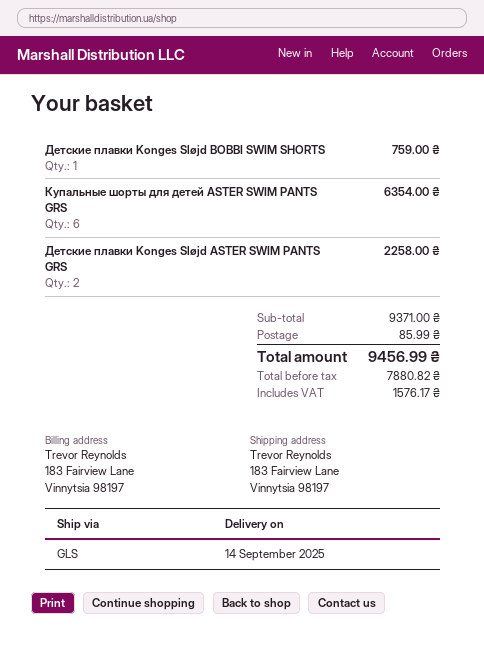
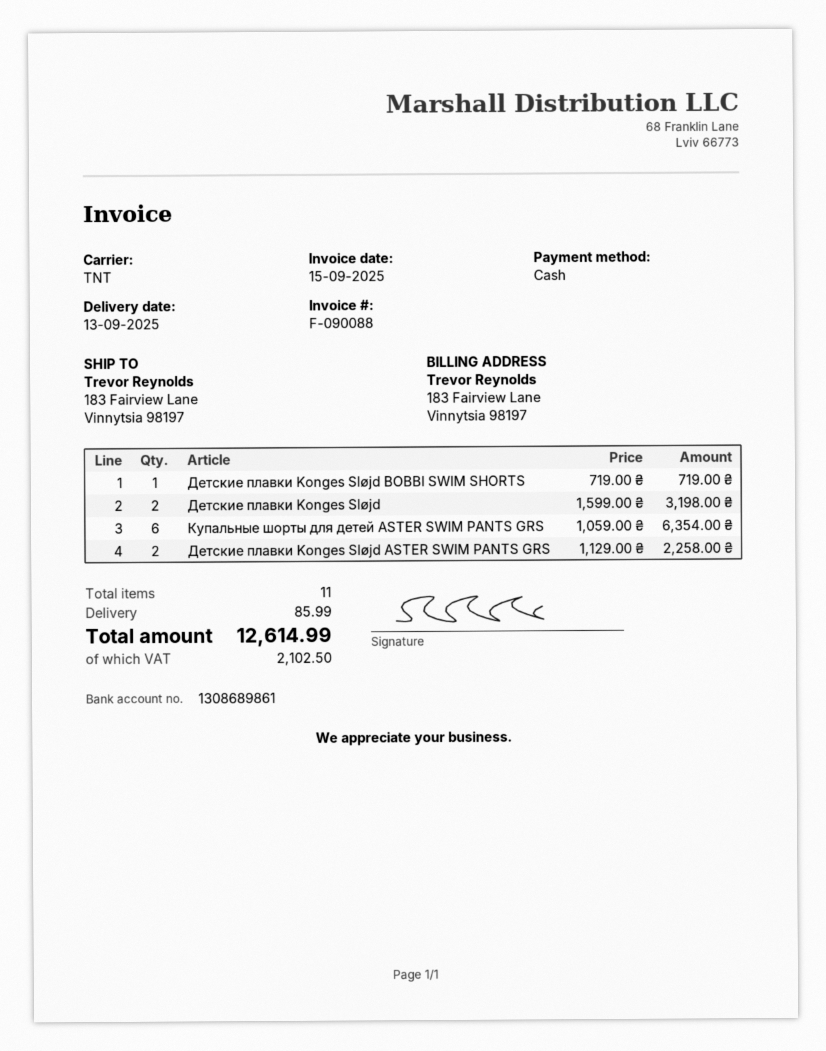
delivery date: 2025-09-14 -> 2025-09-13
shipping method: GLS -> TNT
Детские плавки Konges Sløjd BOBBI SWIM SHORTS: 1 for 759.00 -> 1 for 719.00
Детские плавки Konges Sløjd: none -> 2 for 3198.00
tax: 1576.17 -> 2102.50
total: 9456.99 -> 12614.99

